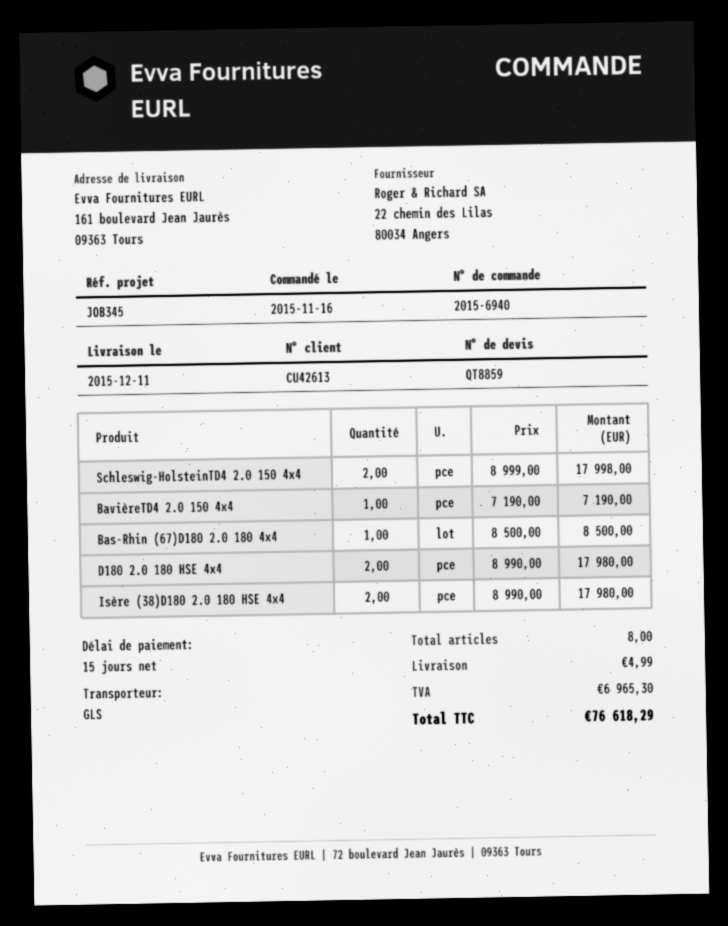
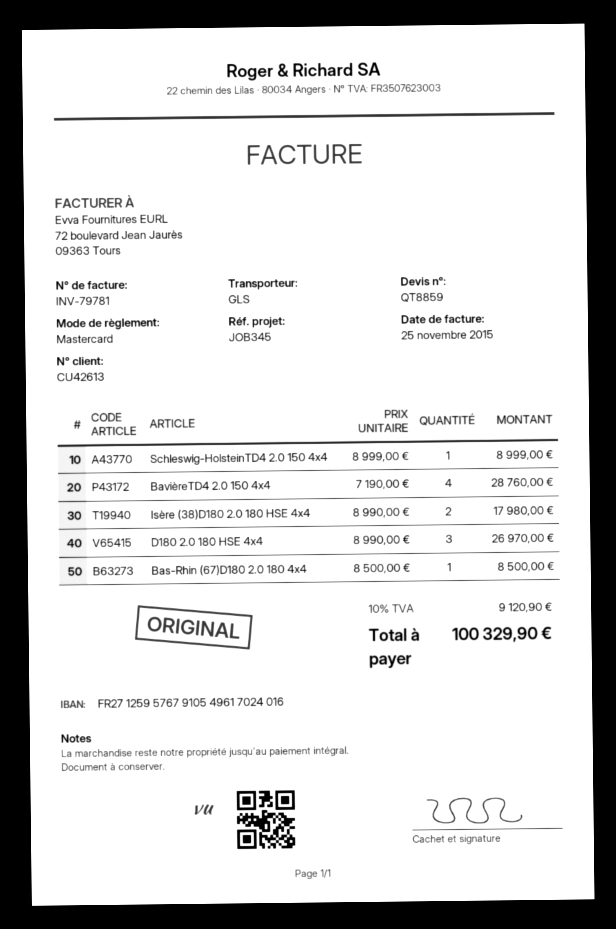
Schleswig-HolsteinTD4 2.0 150 4x4: 2 x 8999.00 = 17998.00 -> 1 x 8999.00 = 8999.00
BavièreTD4 2.0 150 4x4: 1 x 7190.00 = 7190.00 -> 4 x 7190.00 = 28760.00
D180 2.0 180 HSE 4x4: 2 x 8990.00 = 17980.00 -> 3 x 8990.00 = 26970.00
shipping: 4.99 -> none
tax: 6965.30 -> 9120.90
total: 76618.29 -> 100329.90

